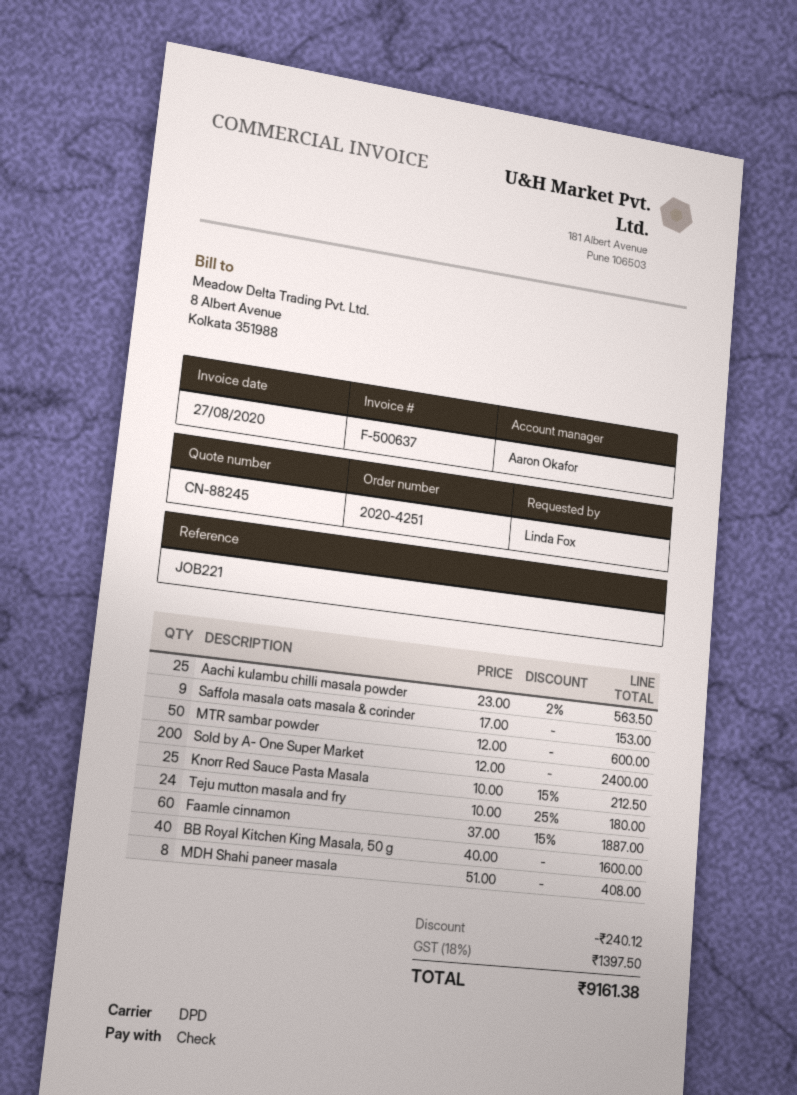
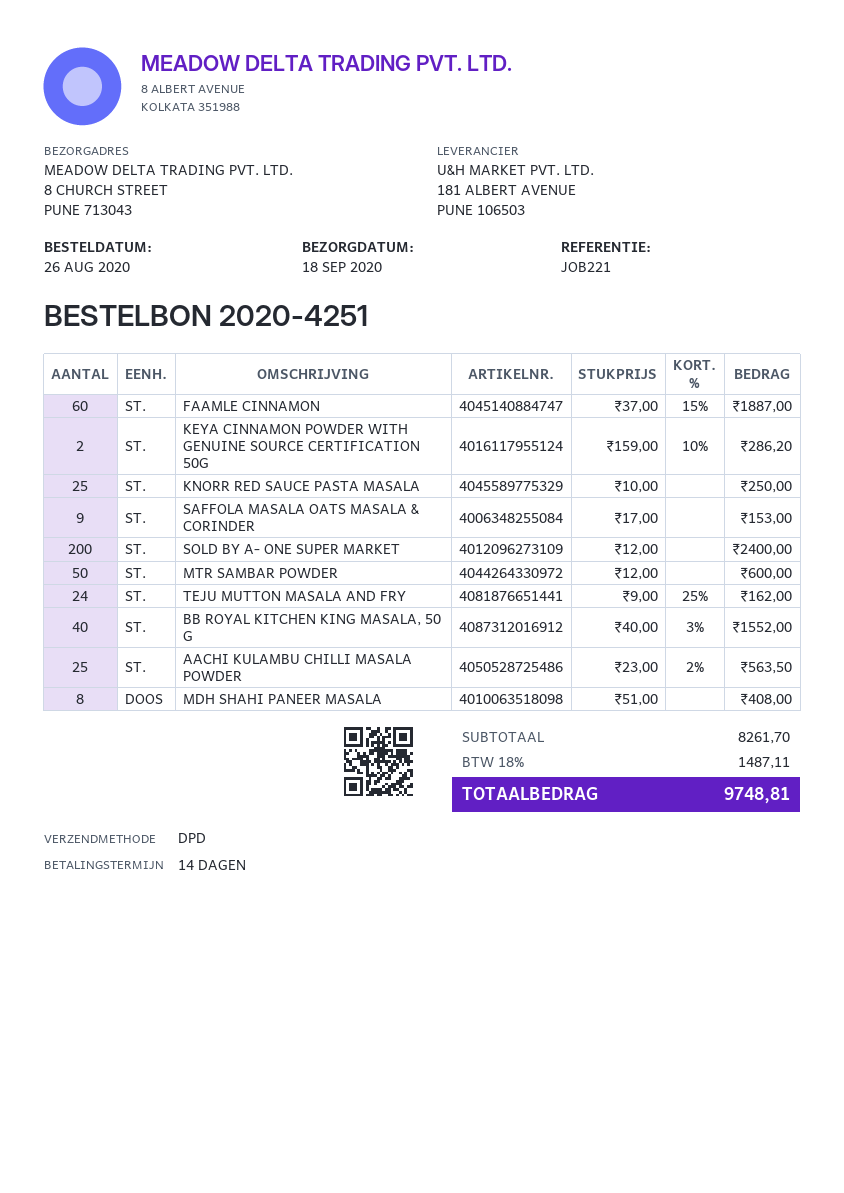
Knorr Red Sauce Pasta Masala: 25 x 10.00 - 15% = 212.50 -> 25 x 10.00 = 250.00
Teju mutton masala and fry: 24 x 10.00 - 25% = 180.00 -> 24 x 9.00 - 25% = 162.00
BB Royal Kitchen King Masala, 50 g: 40 x 40.00 = 1600.00 -> 40 x 40.00 - 3% = 1552.00
KEYA CINNAMON POWDER WITH GENUINE SOURCE CERTIFICATION 50G: none -> 2 x 159.00 - 10% = 286.20
discount: 240.12 -> none
tax: 18% = 1397.50 -> 18% = 1487.11
total: 9161.38 -> 9748.81

